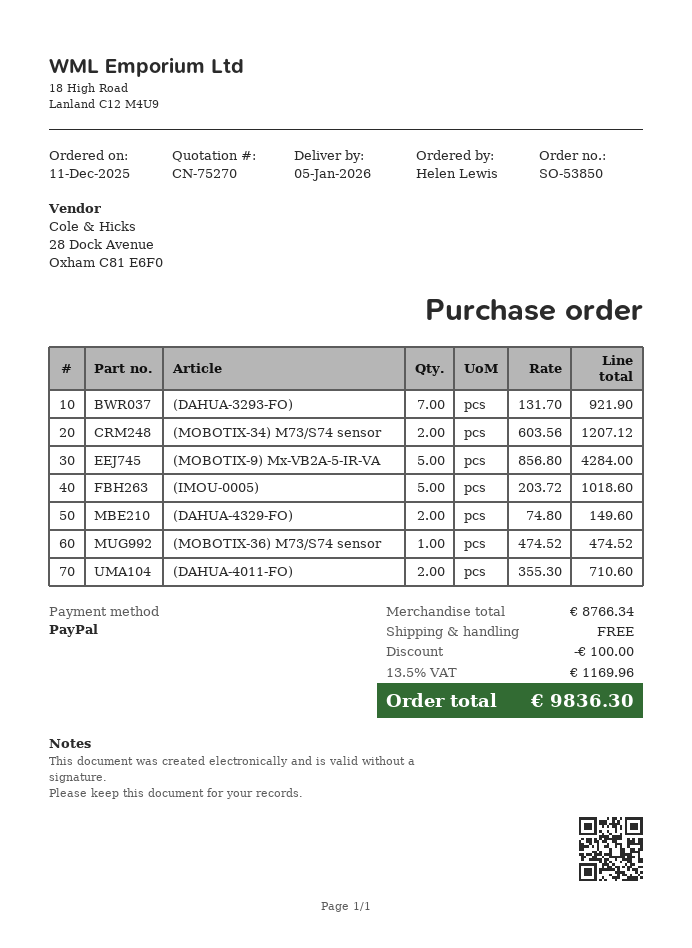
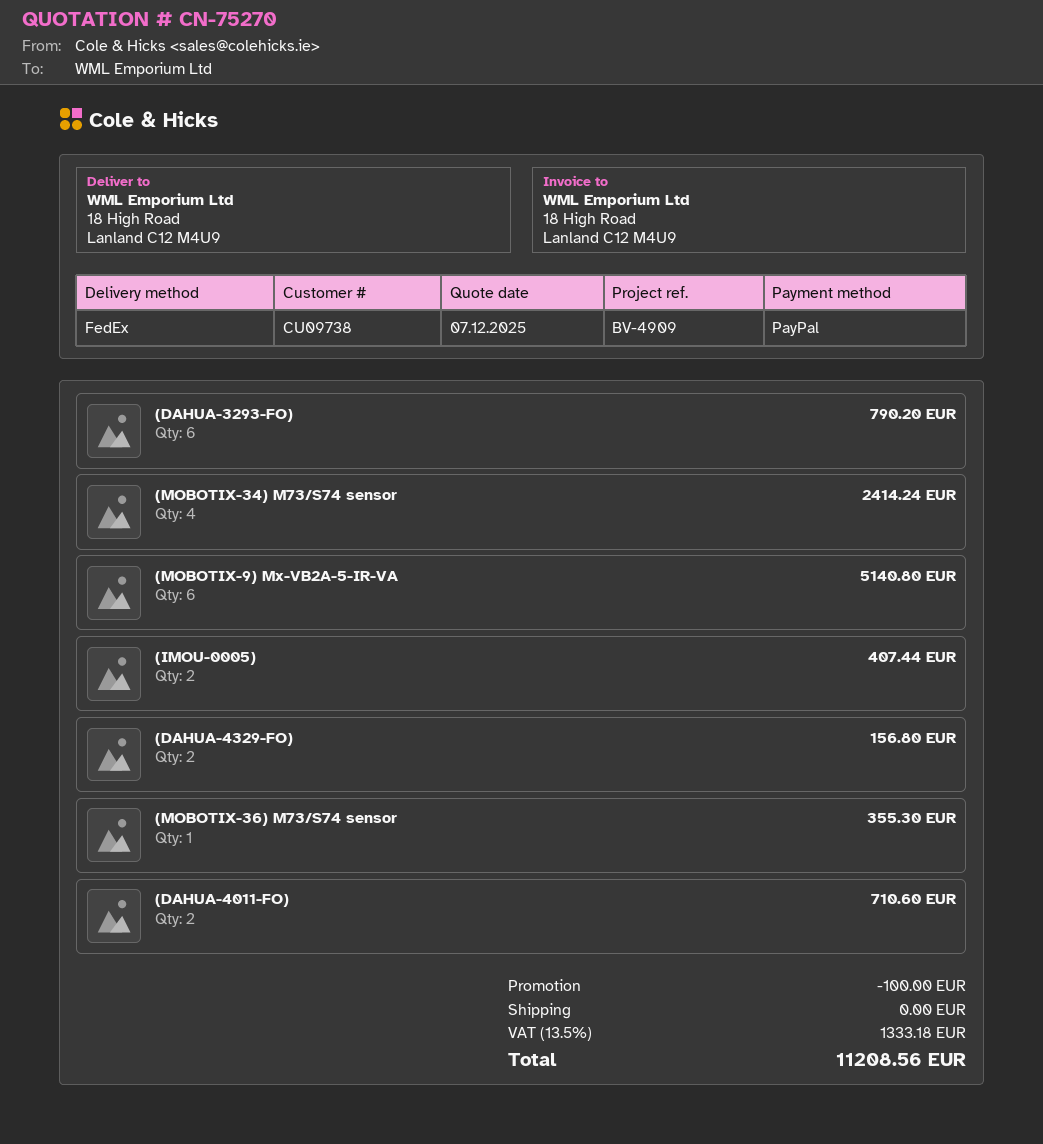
(DAHUA-3293-FO): 7 for 921.90 -> 6 for 790.20
(MOBOTIX-34) M73/S74 sensor: 2 for 1207.12 -> 4 for 2414.24
(MOBOTIX-9) Mx-VB2A-5-IR-VA: 5 for 4284.00 -> 6 for 5140.80
(IMOU-0005): 5 for 1018.60 -> 2 for 407.44
(DAHUA-4329-FO): 2 for 149.60 -> 2 for 156.80
(MOBOTIX-36) M73/S74 sensor: 1 for 474.52 -> 1 for 355.30
tax: 13.5% = 1169.96 -> 13.5% = 1333.18
total: 9836.30 -> 11208.56

